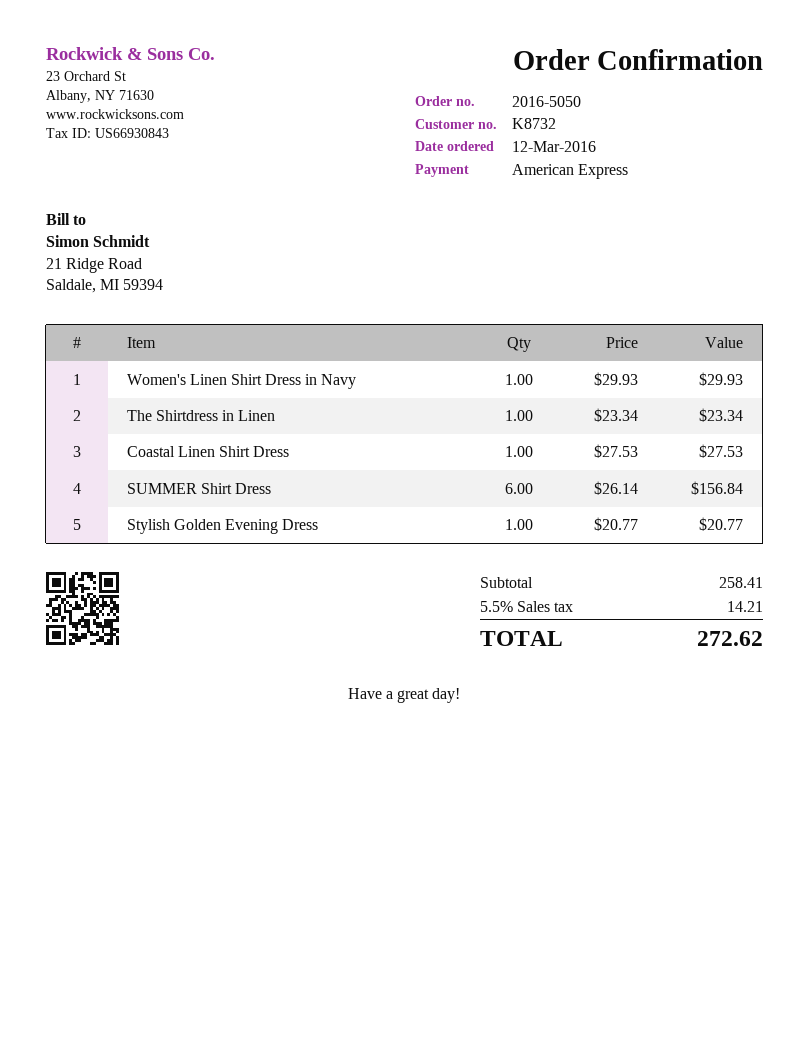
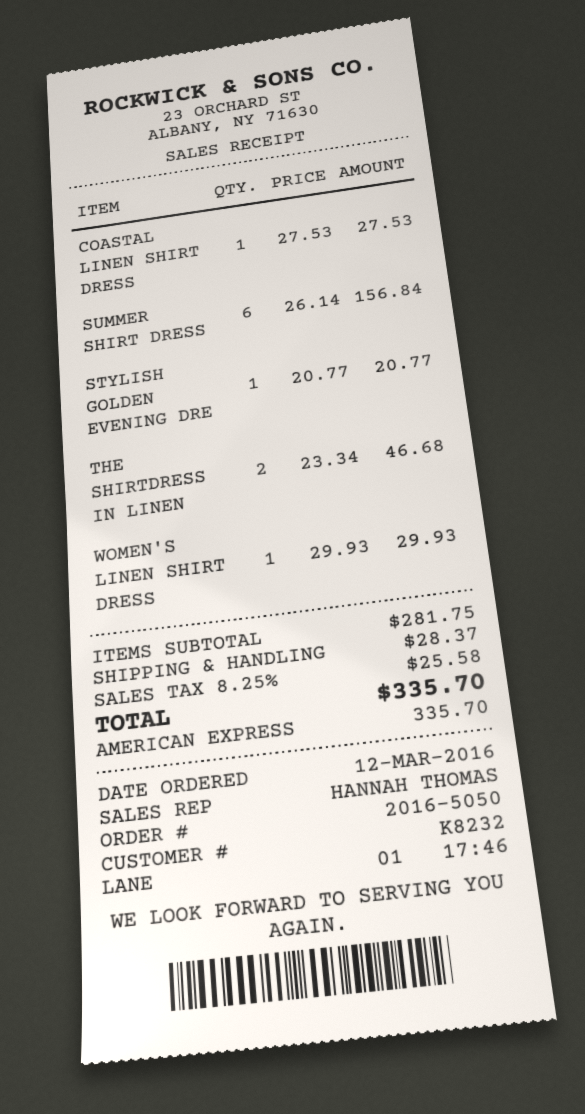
customer number: K8732 -> K8232
The Shirtdress in Linen: 1 x 23.34 = 23.34 -> 2 x 23.34 = 46.68
subtotal: 258.41 -> 281.75
shipping: none -> 28.37
tax: 5.5% = 14.21 -> 8.25% = 25.58
total: 272.62 -> 335.70

